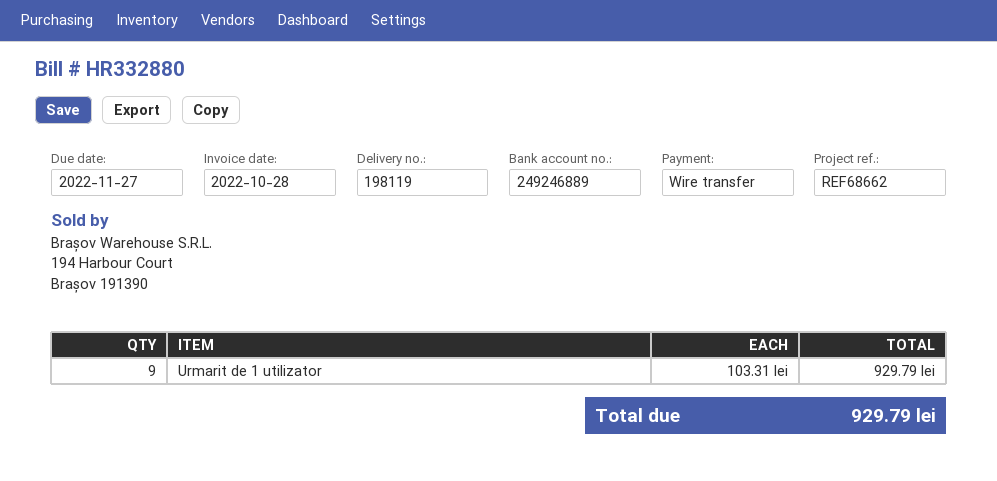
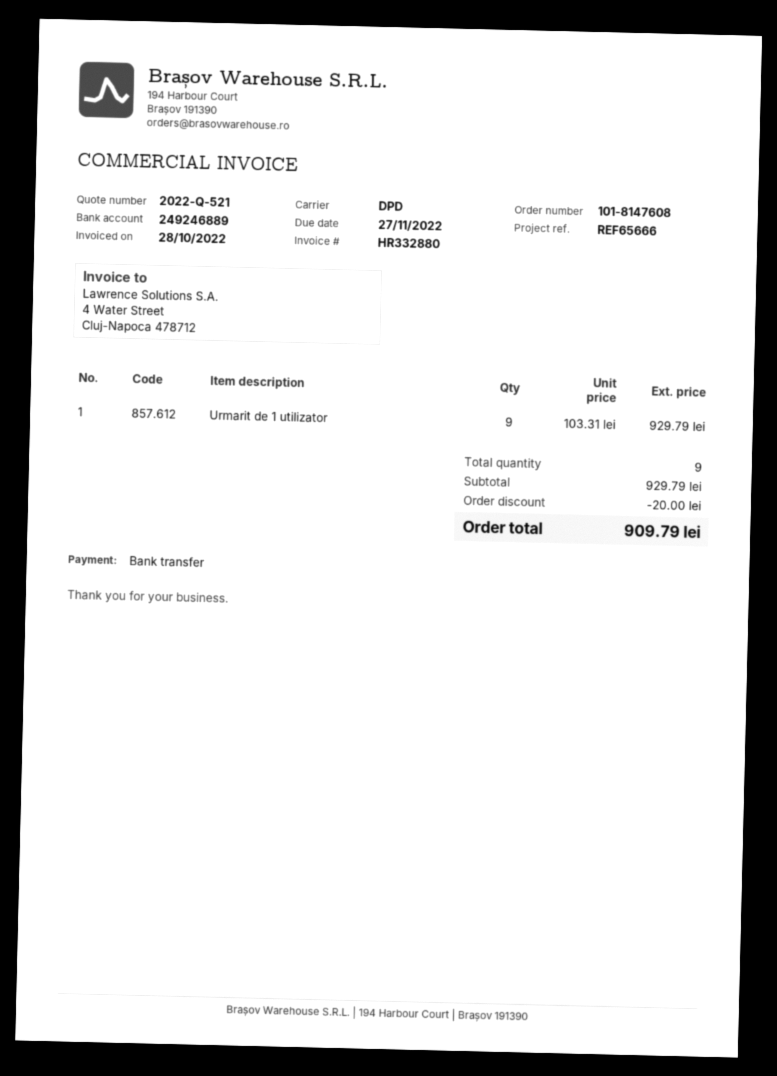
reference: REF68662 -> REF65666
discount: none -> 20.00
total: 929.79 -> 909.79

